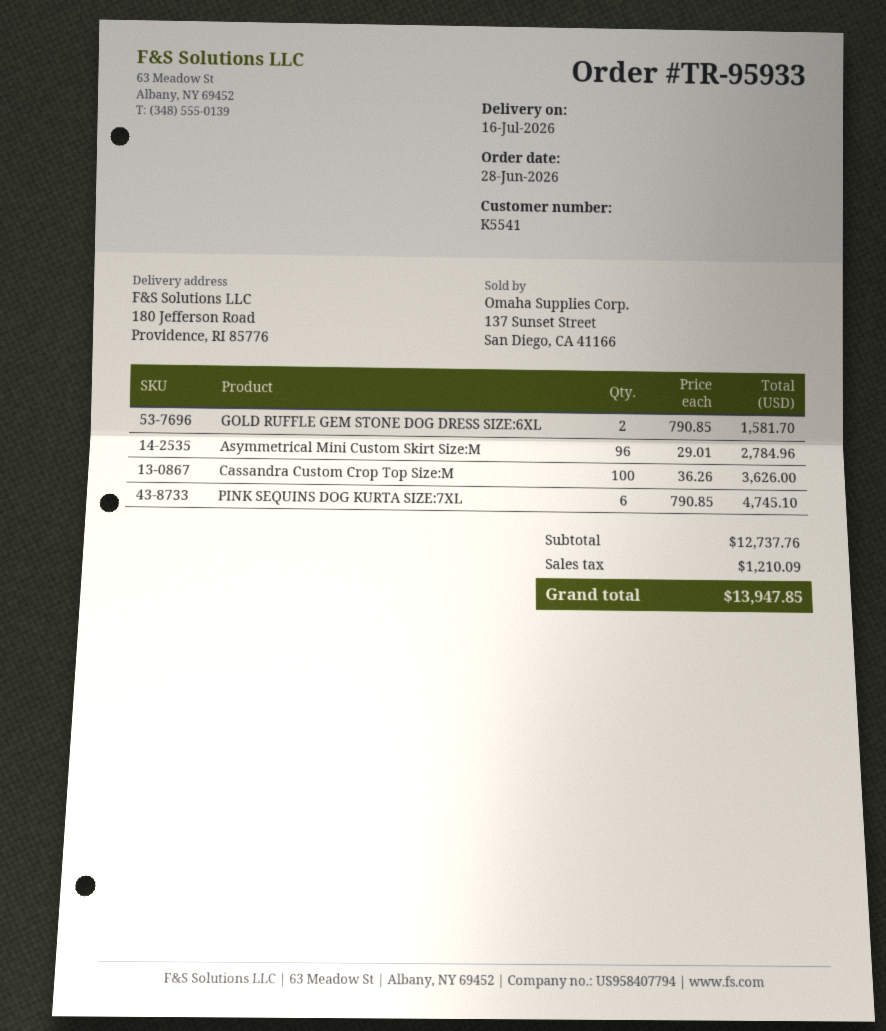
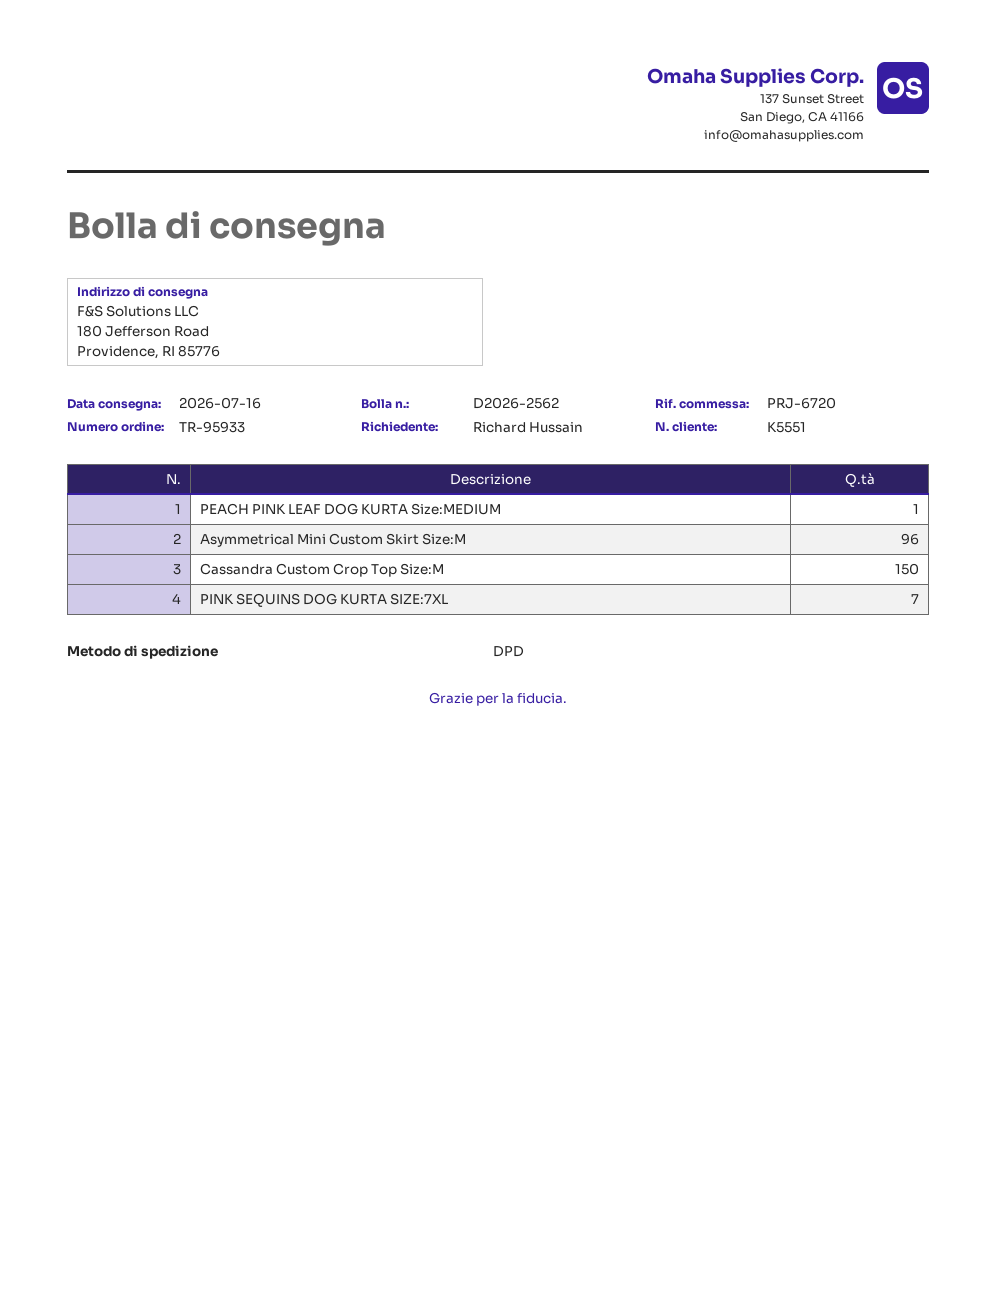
customer number: K5541 -> K5551
GOLD RUFFLE GEM STONE DOG DRESS SIZE:6XL: 2 -> none
Cassandra Custom Crop Top Size:M: 100 -> 150
PINK SEQUINS DOG KURTA SIZE:7XL: 6 -> 7
PEACH PINK LEAF DOG KURTA Size:MEDIUM: none -> 1

